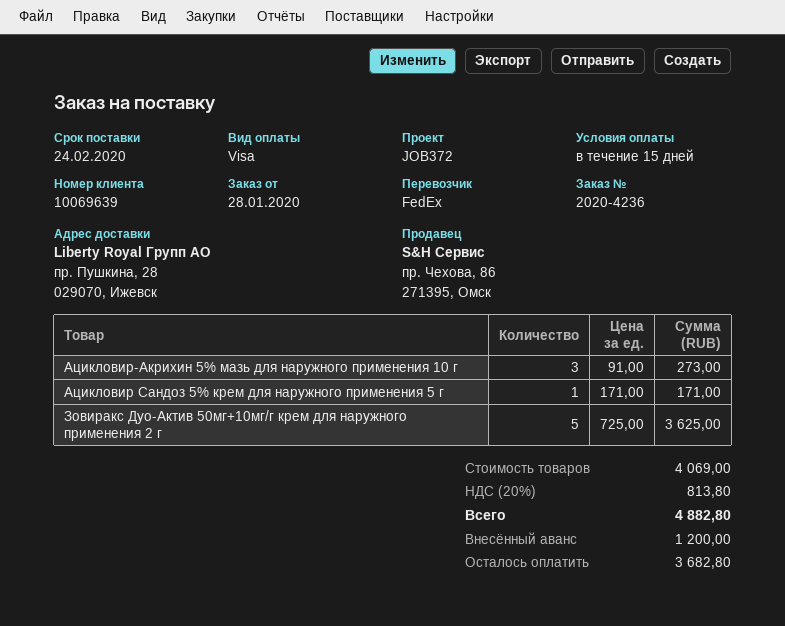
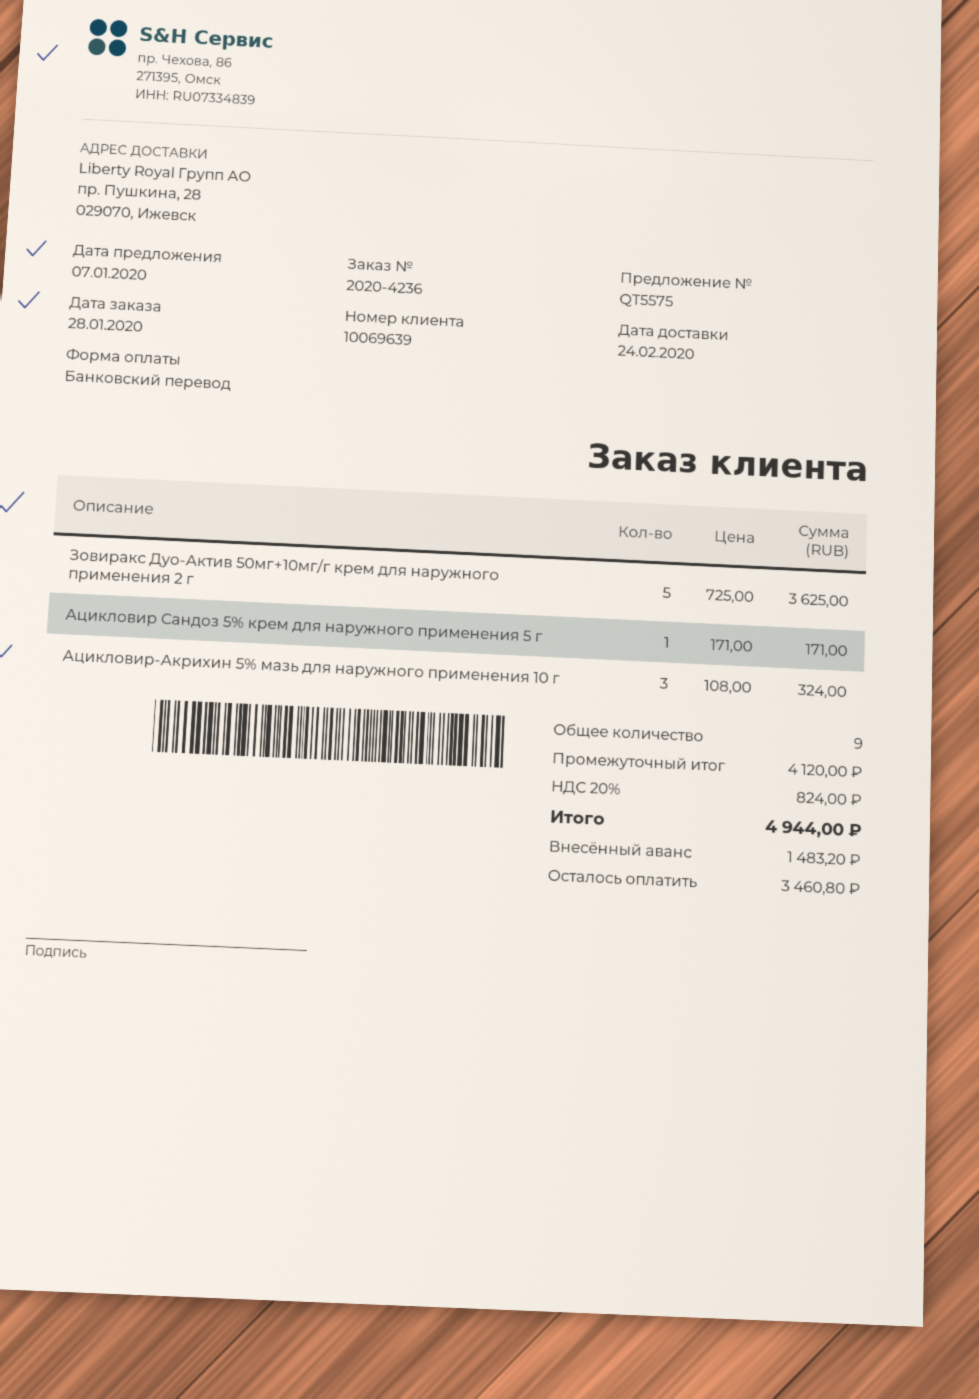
payment method: Visa -> bank transfer
Ацикловир-Акрихин 5% мазь для наружного применения 10 г: 3 x 91.00 = 273.00 -> 3 x 108.00 = 324.00
subtotal: 4069.00 -> 4120.00
tax: 20% = 813.80 -> 20% = 824.00
total: 4882.80 -> 4944.00
deposit: 1200.00 -> 1483.20
balance: 3682.80 -> 3460.80

